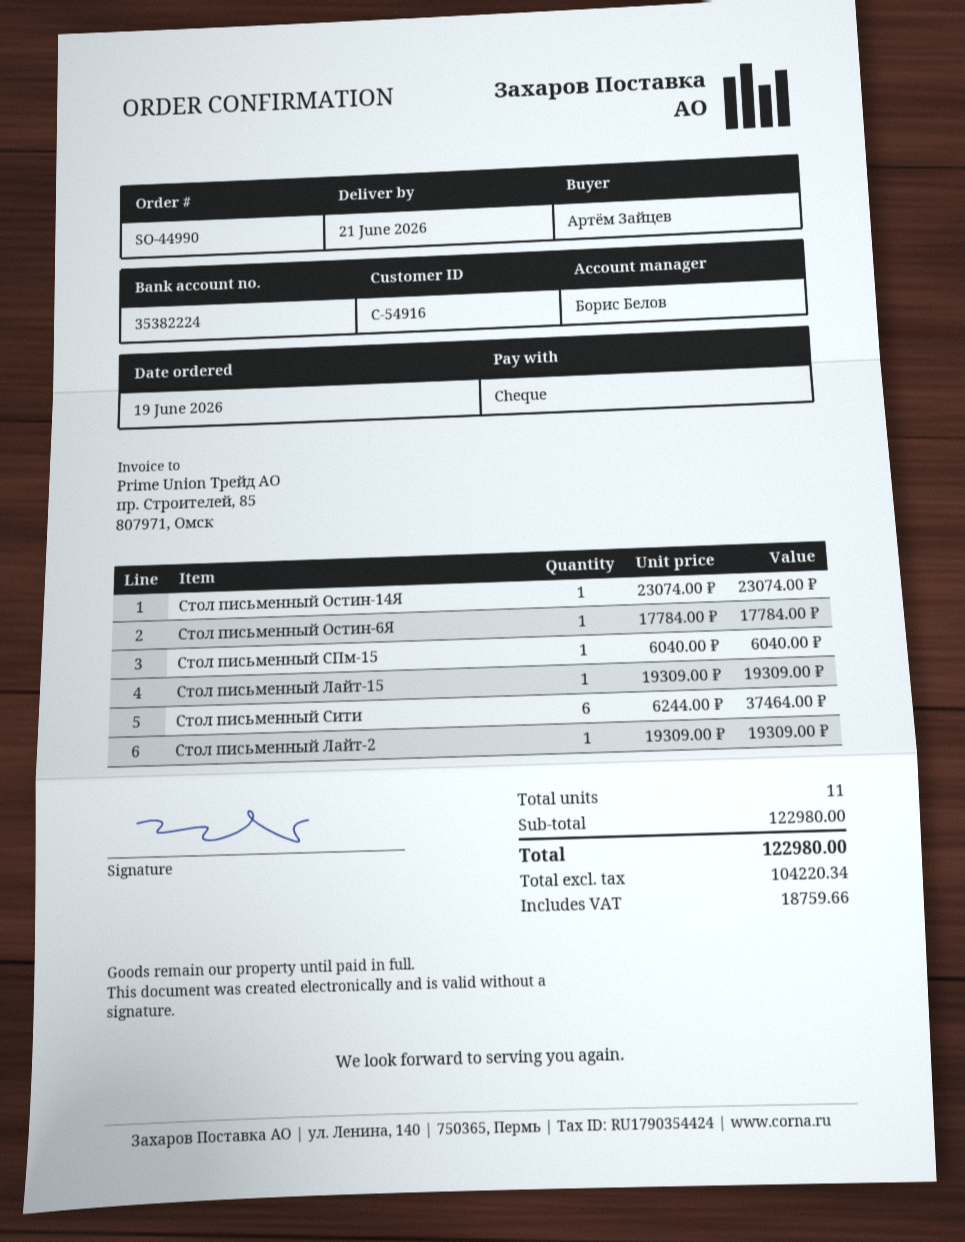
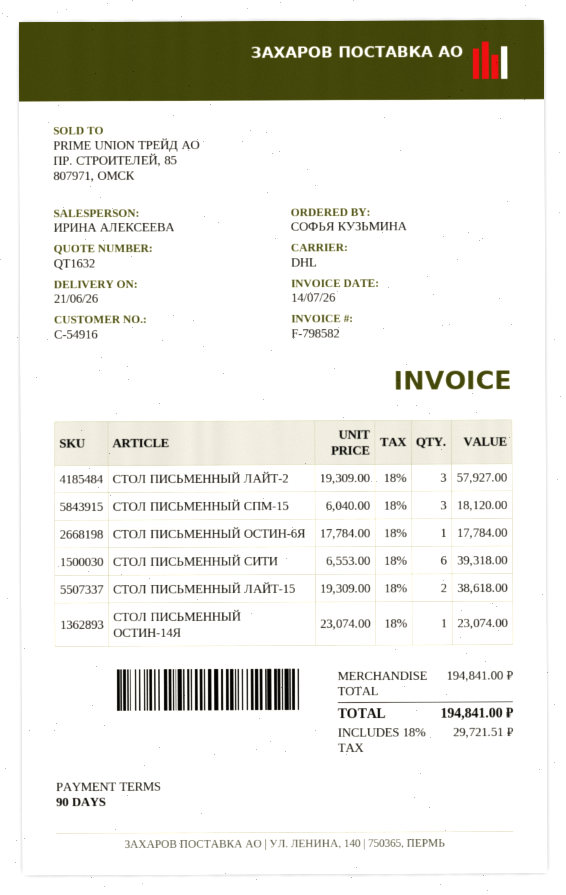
ordered by: Артём Зайцев -> СОФЬЯ КУЗЬМИНА
sales rep: Борис Белов -> ИРИНА АЛЕКСЕЕВА
Стол письменный СПм-15: 1 x 6040.00 = 6040.00 -> 3 x 6040.00 = 18120.00
Стол письменный Лайт-15: 1 x 19309.00 = 19309.00 -> 2 x 19309.00 = 38618.00
Стол письменный Сити: 6 x 6244.00 = 37464.00 -> 6 x 6553.00 = 39318.00
Стол письменный Лайт-2: 1 x 19309.00 = 19309.00 -> 3 x 19309.00 = 57927.00
subtotal: 122980.00 -> 194841.00
tax: 18759.66 -> 29721.51
total: 122980.00 -> 194841.00

